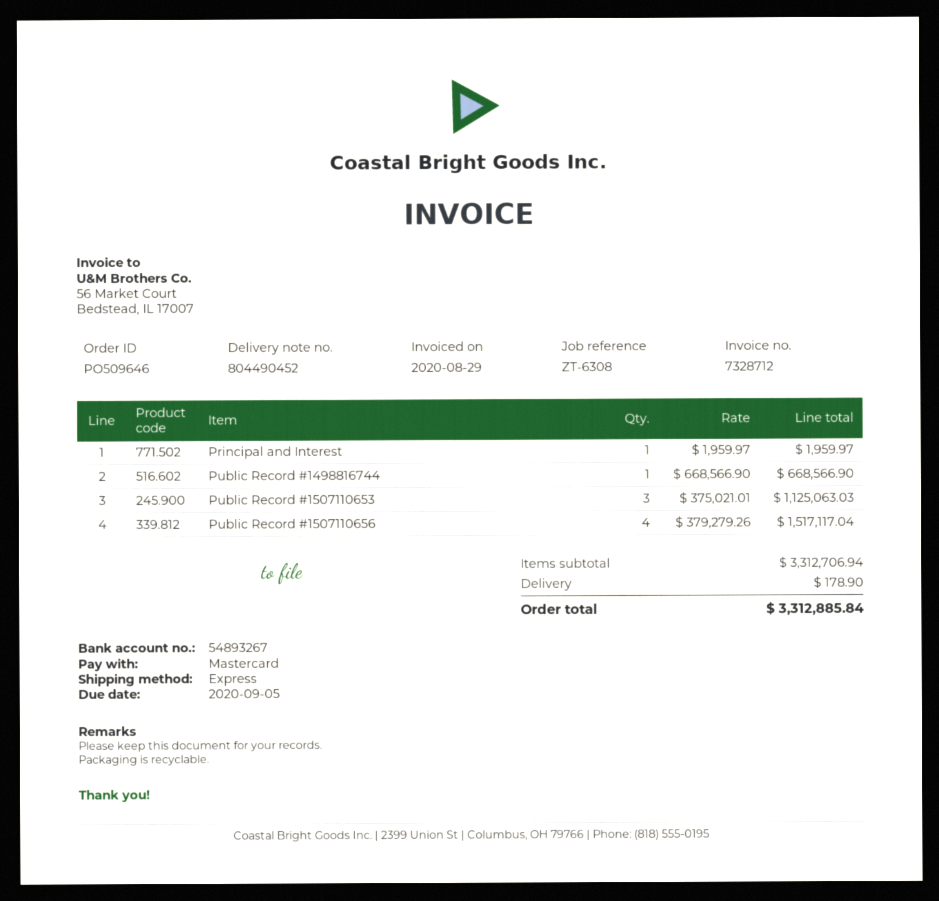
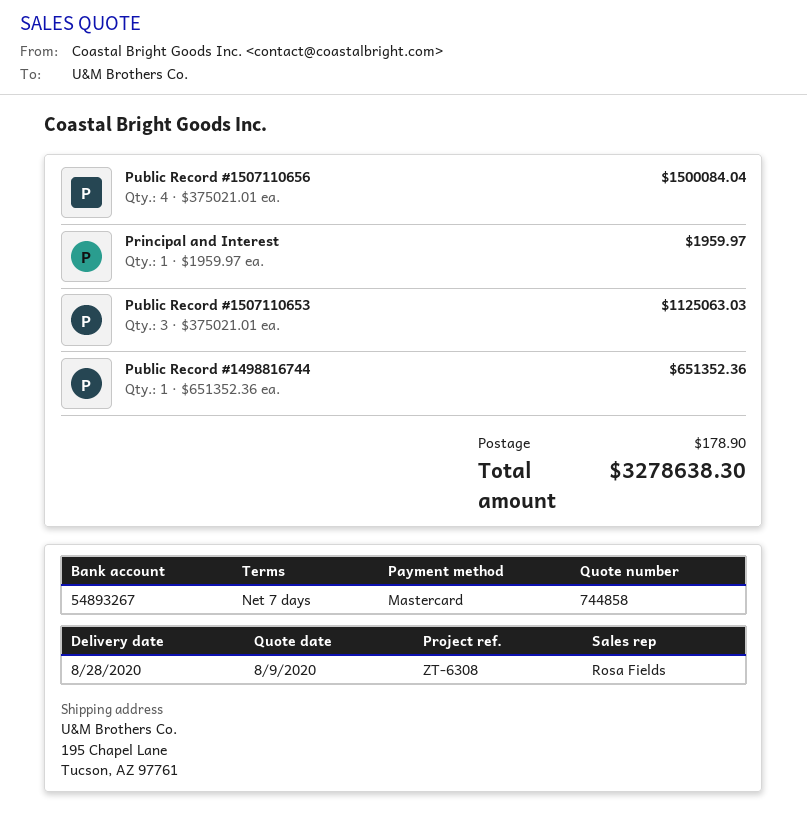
Public Record #1498816744: 1 x 668566.90 = 668566.90 -> 1 x 651352.36 = 651352.36
Public Record #1507110656: 4 x 379279.26 = 1517117.04 -> 4 x 375021.01 = 1500084.04
total: 3312885.84 -> 3278638.30

